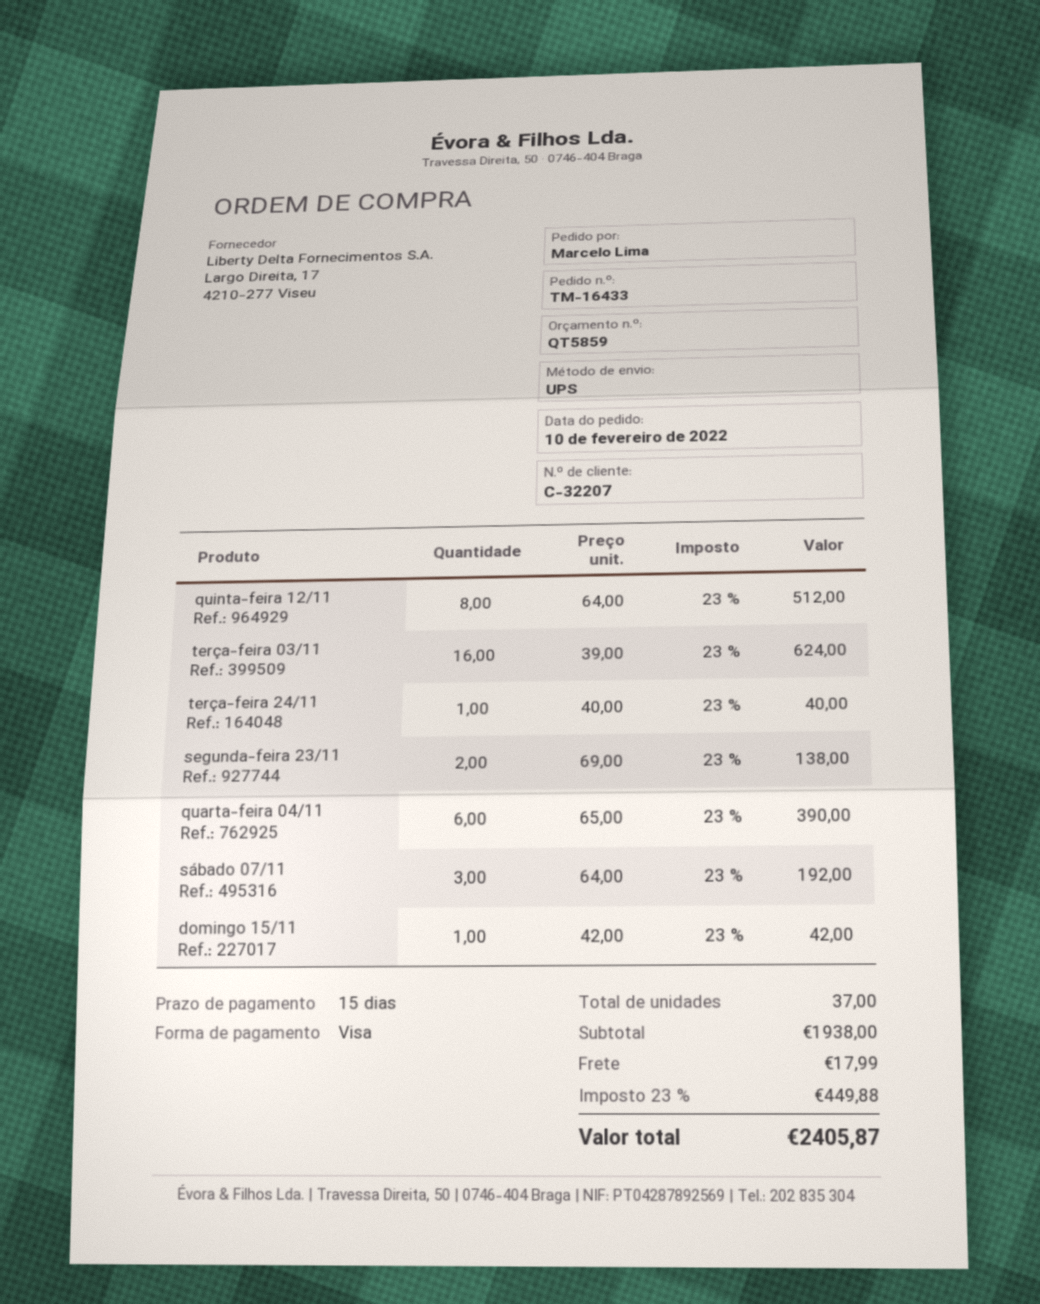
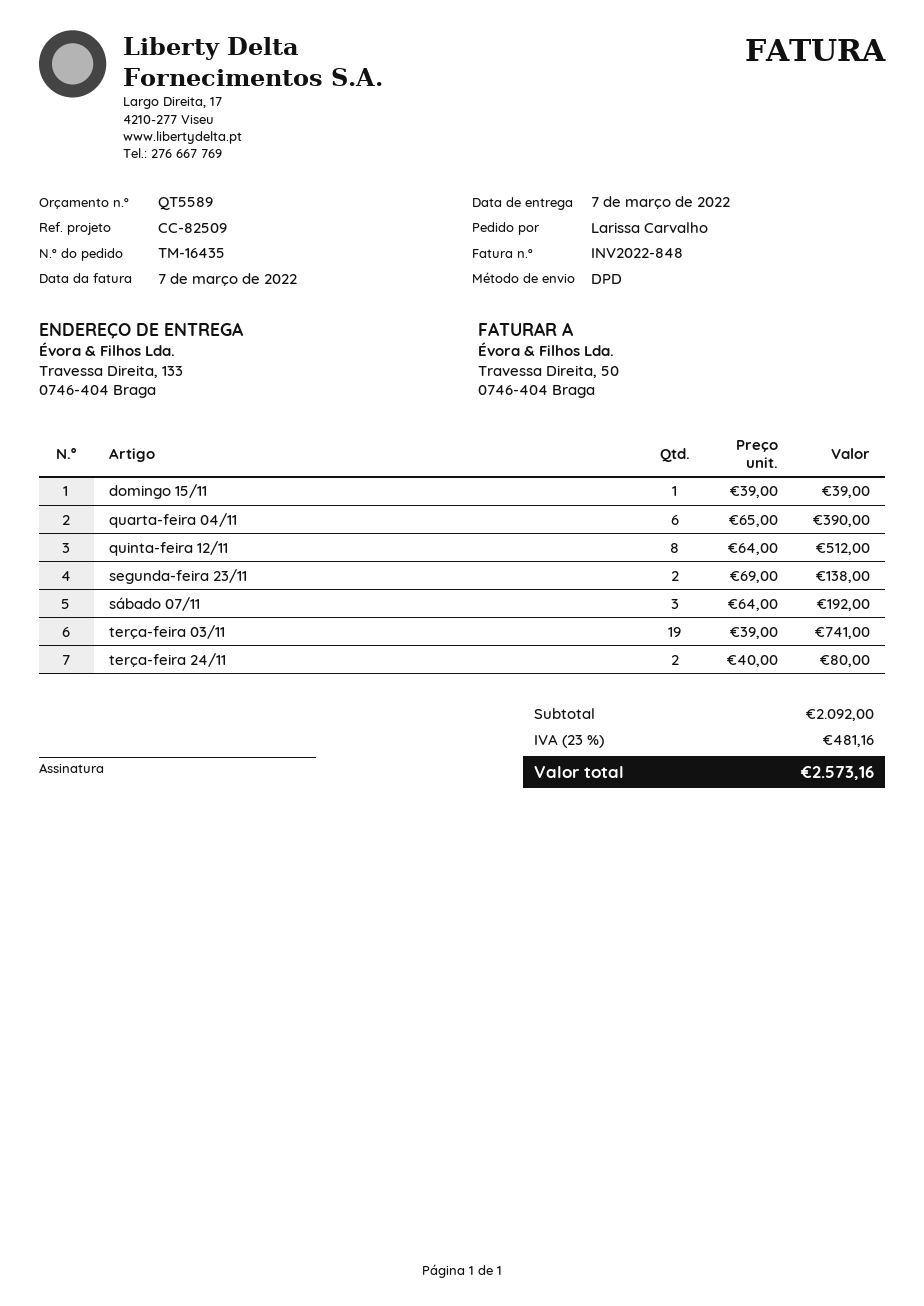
quote number: QT5859 -> QT5589
order number: TM-16433 -> TM-16435
ordered by: Marcelo Lima -> Larissa Carvalho
shipping method: UPS -> DPD
terça-feira 03/11: 16 x 39.00 = 624.00 -> 19 x 39.00 = 741.00
terça-feira 24/11: 1 x 40.00 = 40.00 -> 2 x 40.00 = 80.00
domingo 15/11: 1 x 42.00 = 42.00 -> 1 x 39.00 = 39.00
subtotal: 1938.00 -> 2092.00
shipping: 17.99 -> none
tax: 23% = 449.88 -> 23% = 481.16
total: 2405.87 -> 2573.16

